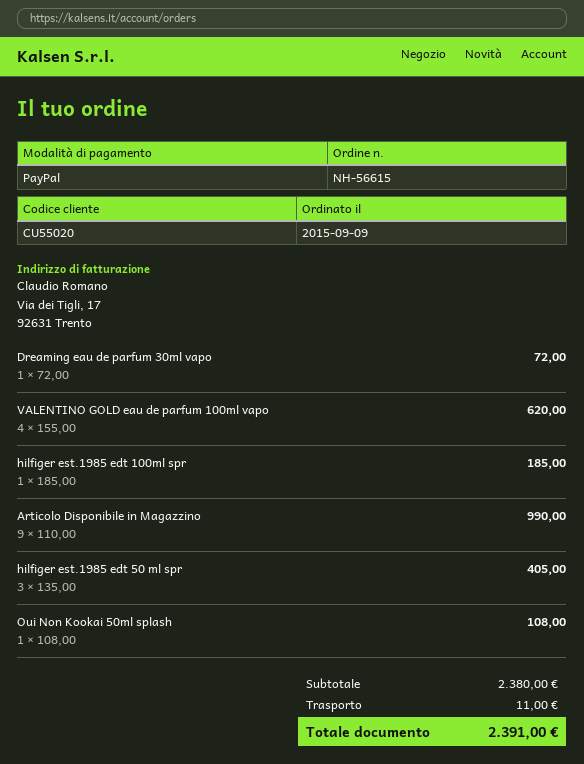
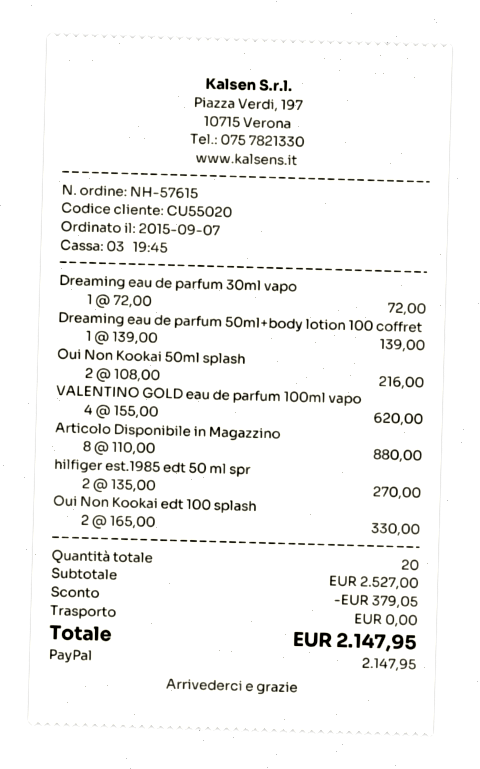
order number: NH-56615 -> NH-57615
order date: 2015-09-09 -> 2015-09-07
hilfiger est.1985 edt 100ml spr: 1 x 185.00 = 185.00 -> none
Articolo Disponibile in Magazzino: 9 x 110.00 = 990.00 -> 8 x 110.00 = 880.00
hilfiger est.1985 edt 50 ml spr: 3 x 135.00 = 405.00 -> 2 x 135.00 = 270.00
Oui Non Kookai 50ml splash: 1 x 108.00 = 108.00 -> 2 x 108.00 = 216.00
Dreaming eau de parfum 50ml+body lotion 100 coffret: none -> 1 x 139.00 = 139.00
Oui Non Kookai edt 100 splash: none -> 2 x 165.00 = 330.00
subtotal: 2380.00 -> 2527.00
discount: none -> 379.05
shipping: 11.00 -> 0.00
total: 2391.00 -> 2147.95

